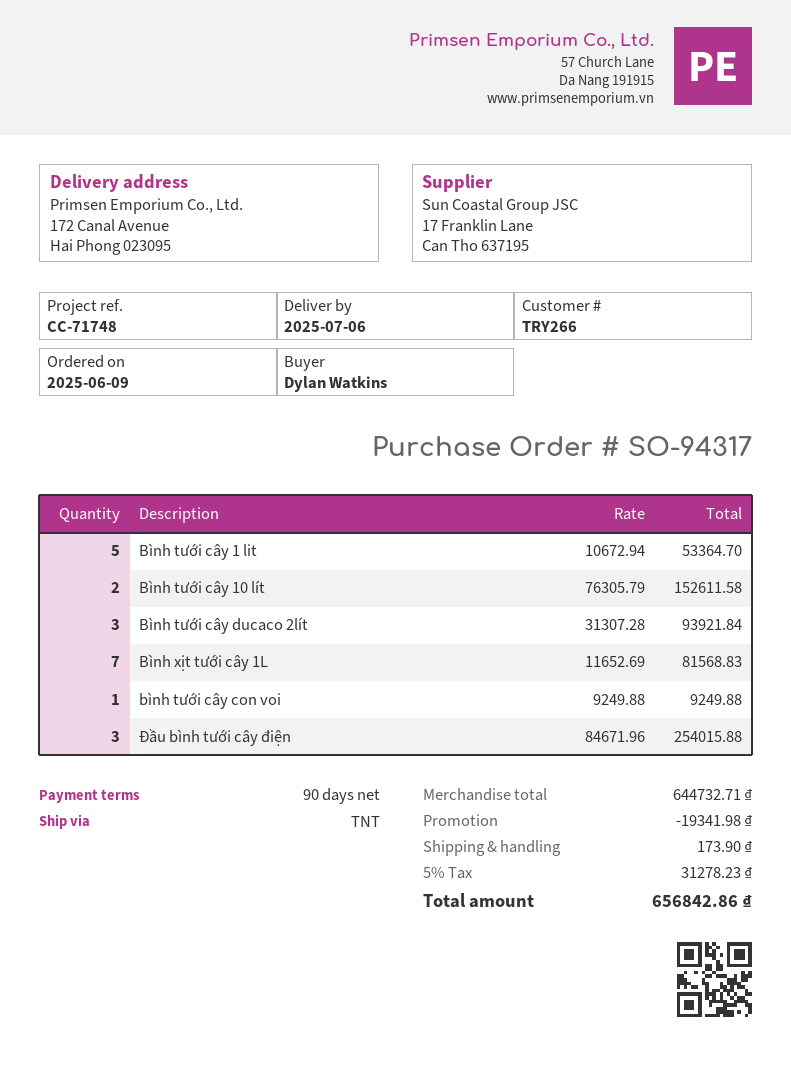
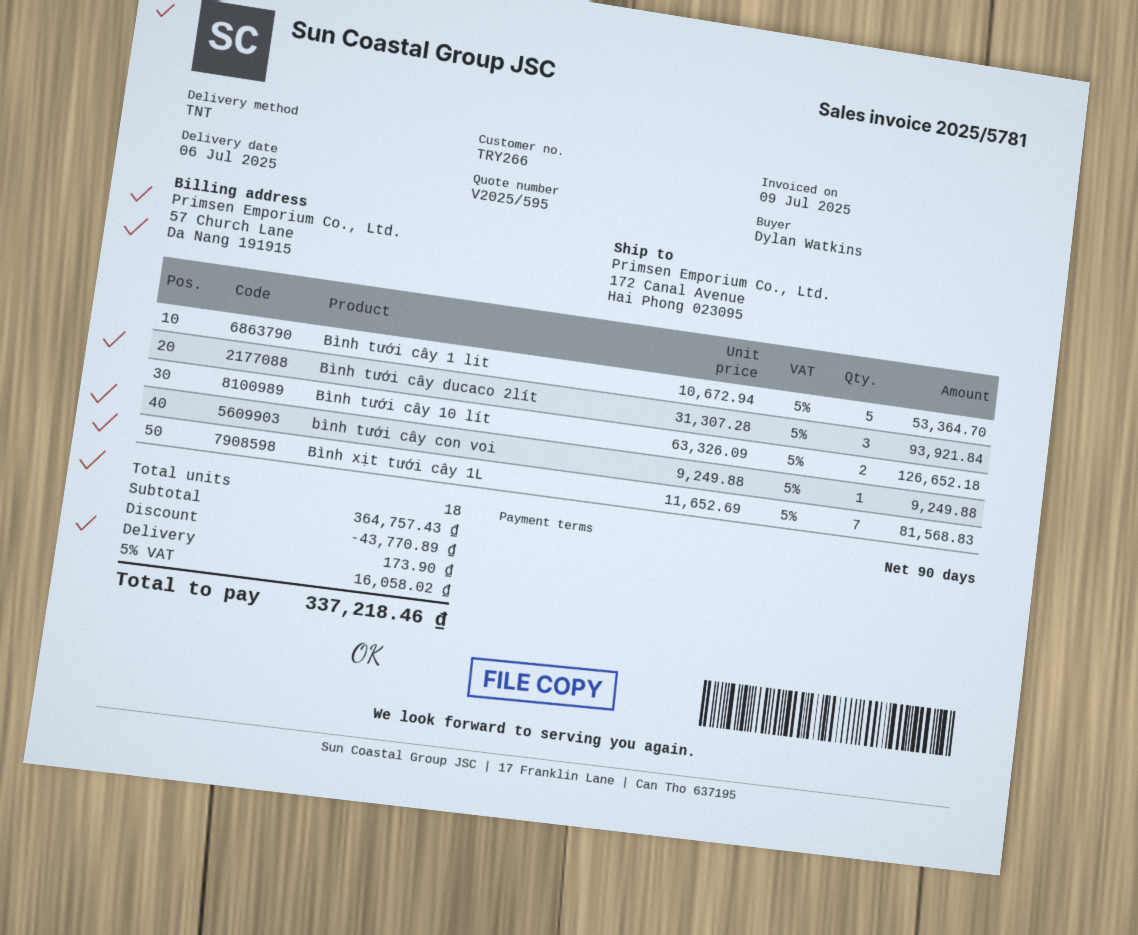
Bình tưới cây 10 lít: 2 x 76305.79 = 152611.58 -> 2 x 63326.09 = 126652.18
Đầu bình tưới cây điện: 3 x 84671.96 = 254015.88 -> none
subtotal: 644732.71 -> 364757.43
discount: 19341.98 -> 43770.89
tax: 5% = 31278.23 -> 5% = 16058.02
total: 656842.86 -> 337218.46

